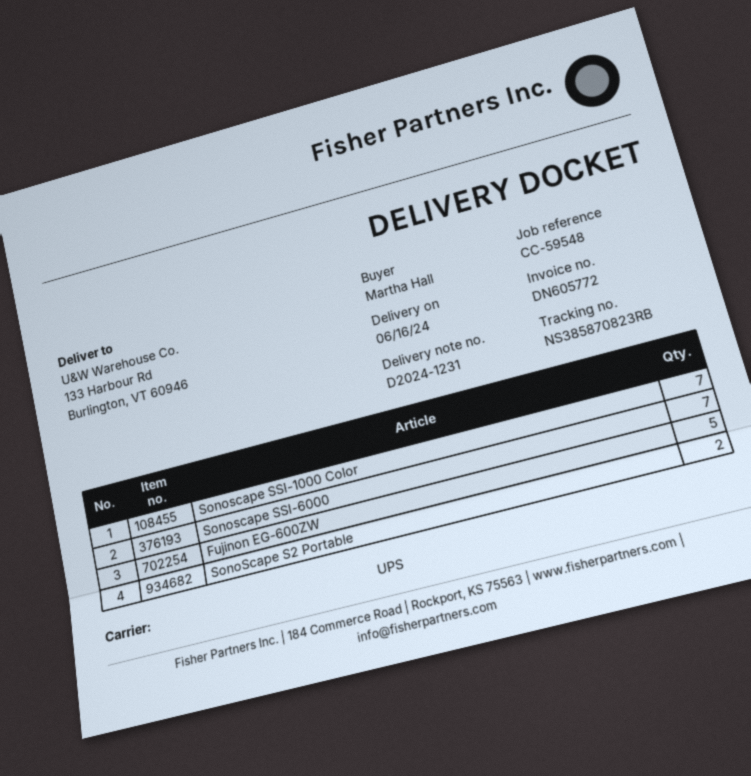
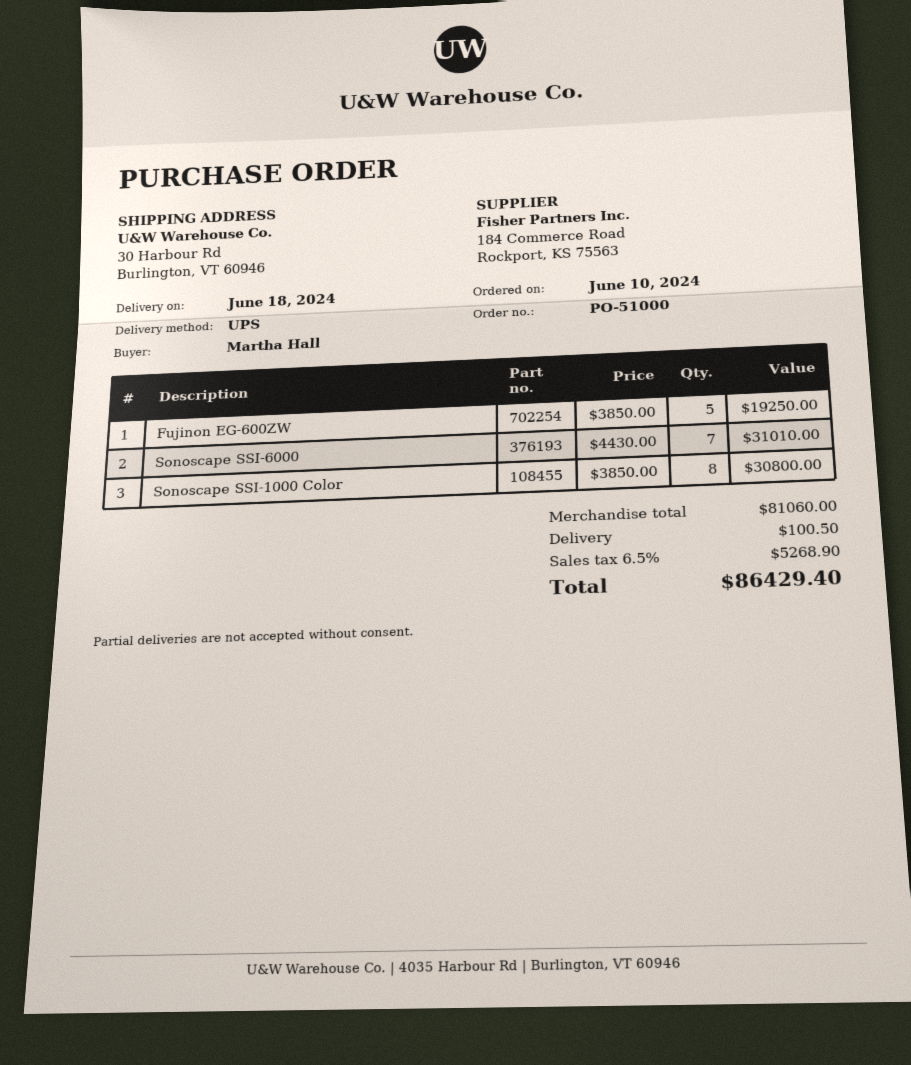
delivery date: 2024-06-16 -> 2024-06-18
ship to: 133 Harbour Rd, Burlington, VT 60946 -> 30 Harbour Rd, Burlington, VT 60946
Sonoscape SSI-1000 Color: 7 -> 8
SonoScape S2 Portable: 2 -> none

